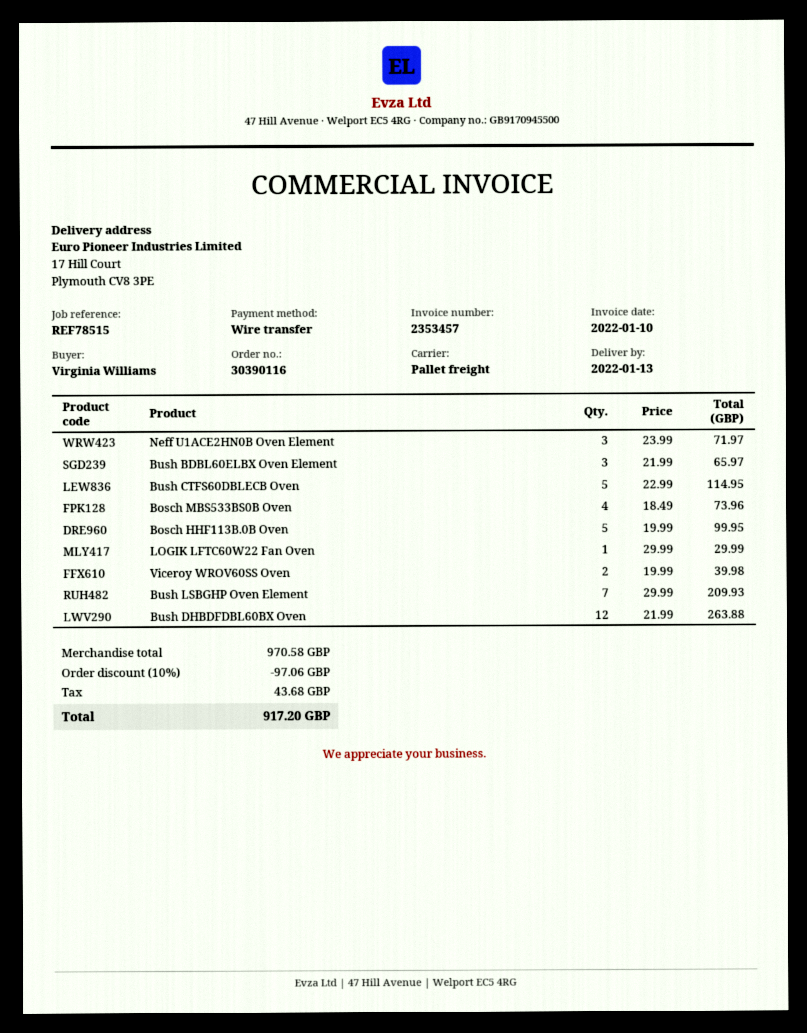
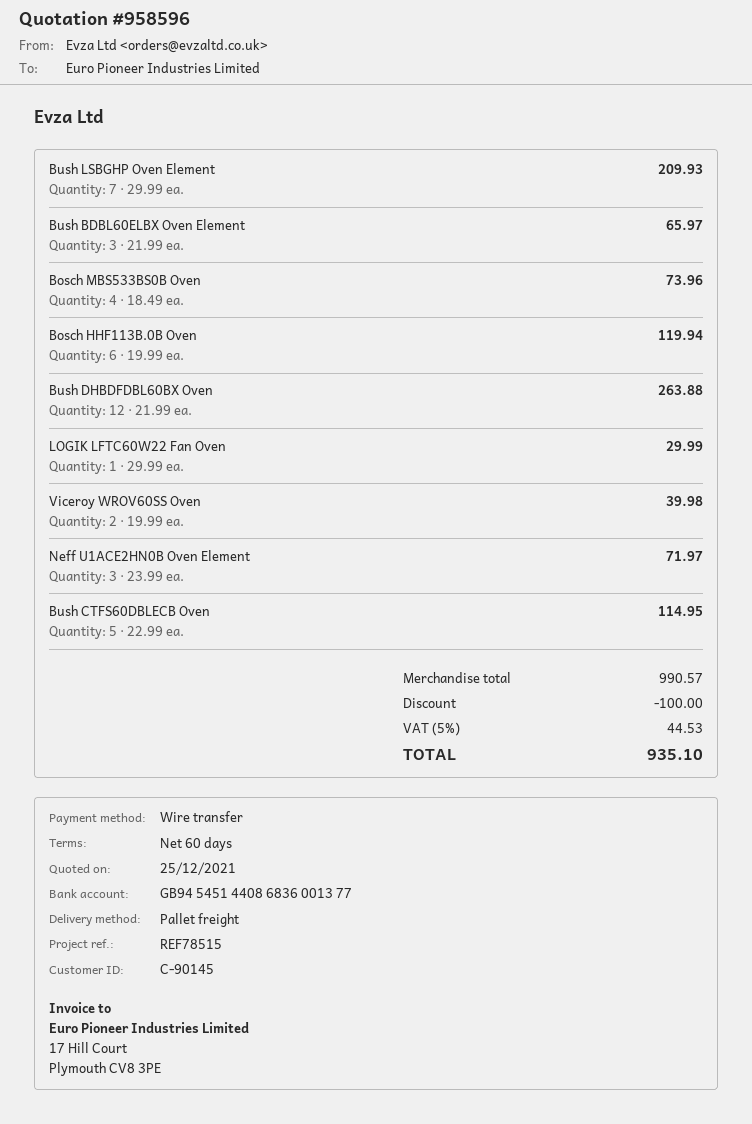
Bosch HHF113B.0B Oven: 5 x 19.99 = 99.95 -> 6 x 19.99 = 119.94
subtotal: 970.58 -> 990.57
discount: 97.06 -> 100.00
tax: 43.68 -> 44.53
total: 917.20 -> 935.10

